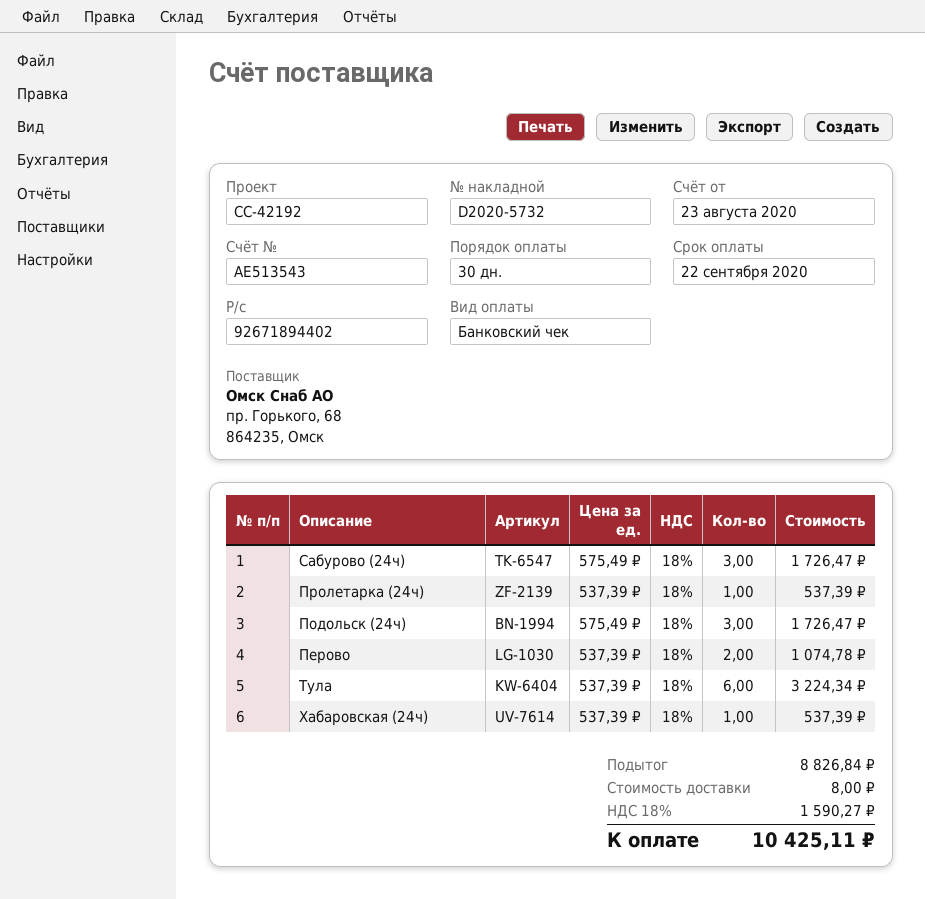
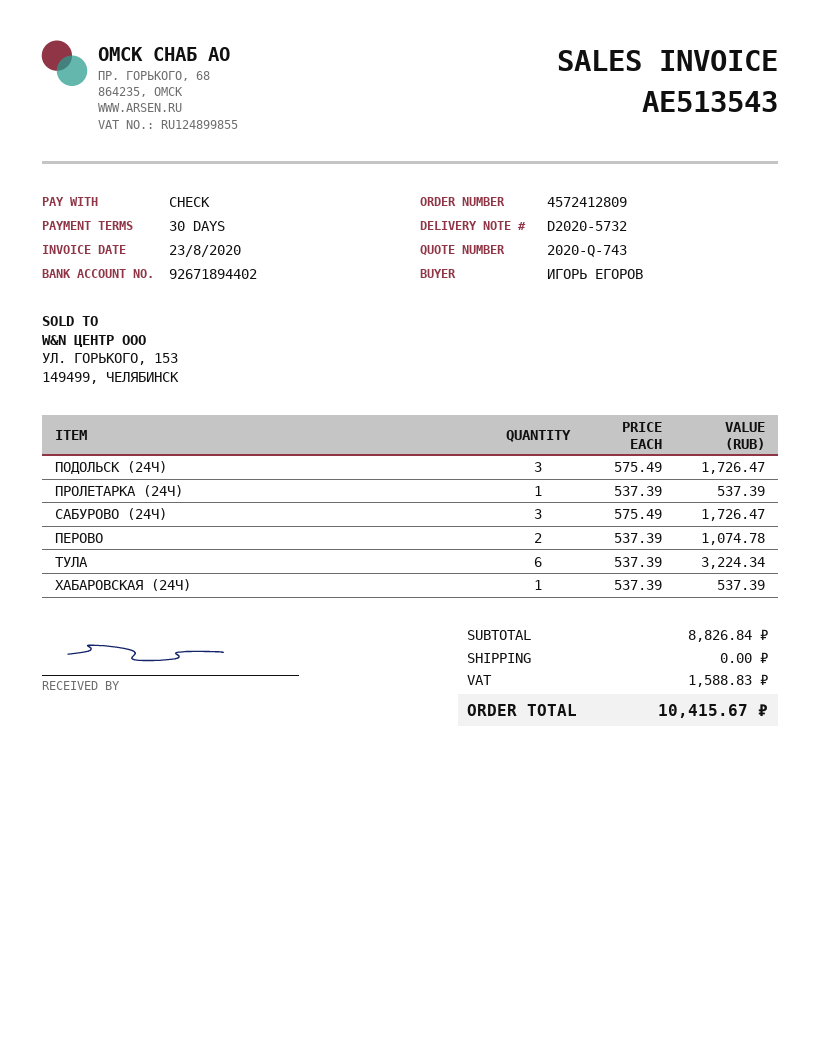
shipping: 8.00 -> 0.00
tax: 1590.27 -> 1588.83
total: 10425.11 -> 10415.67

